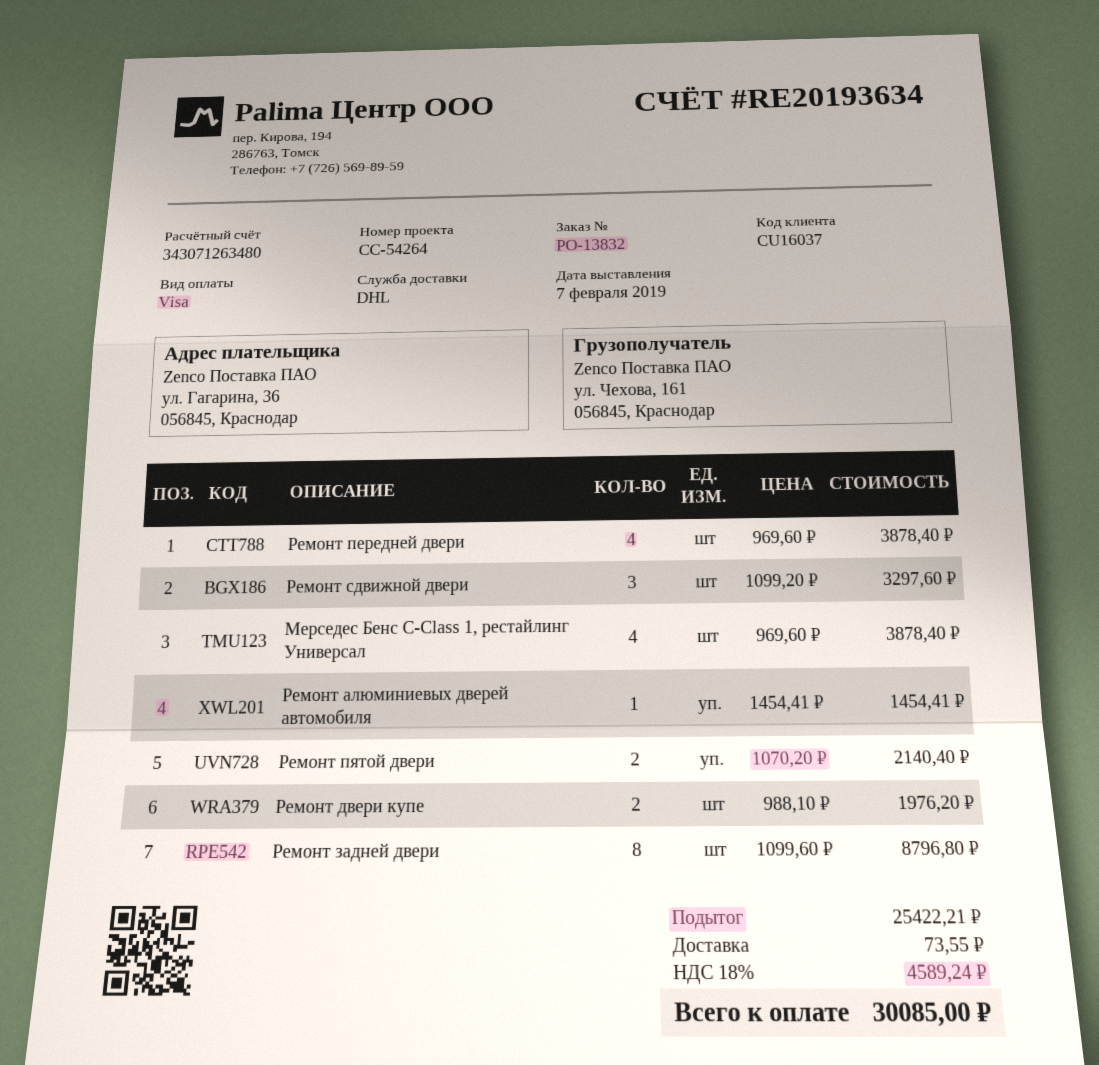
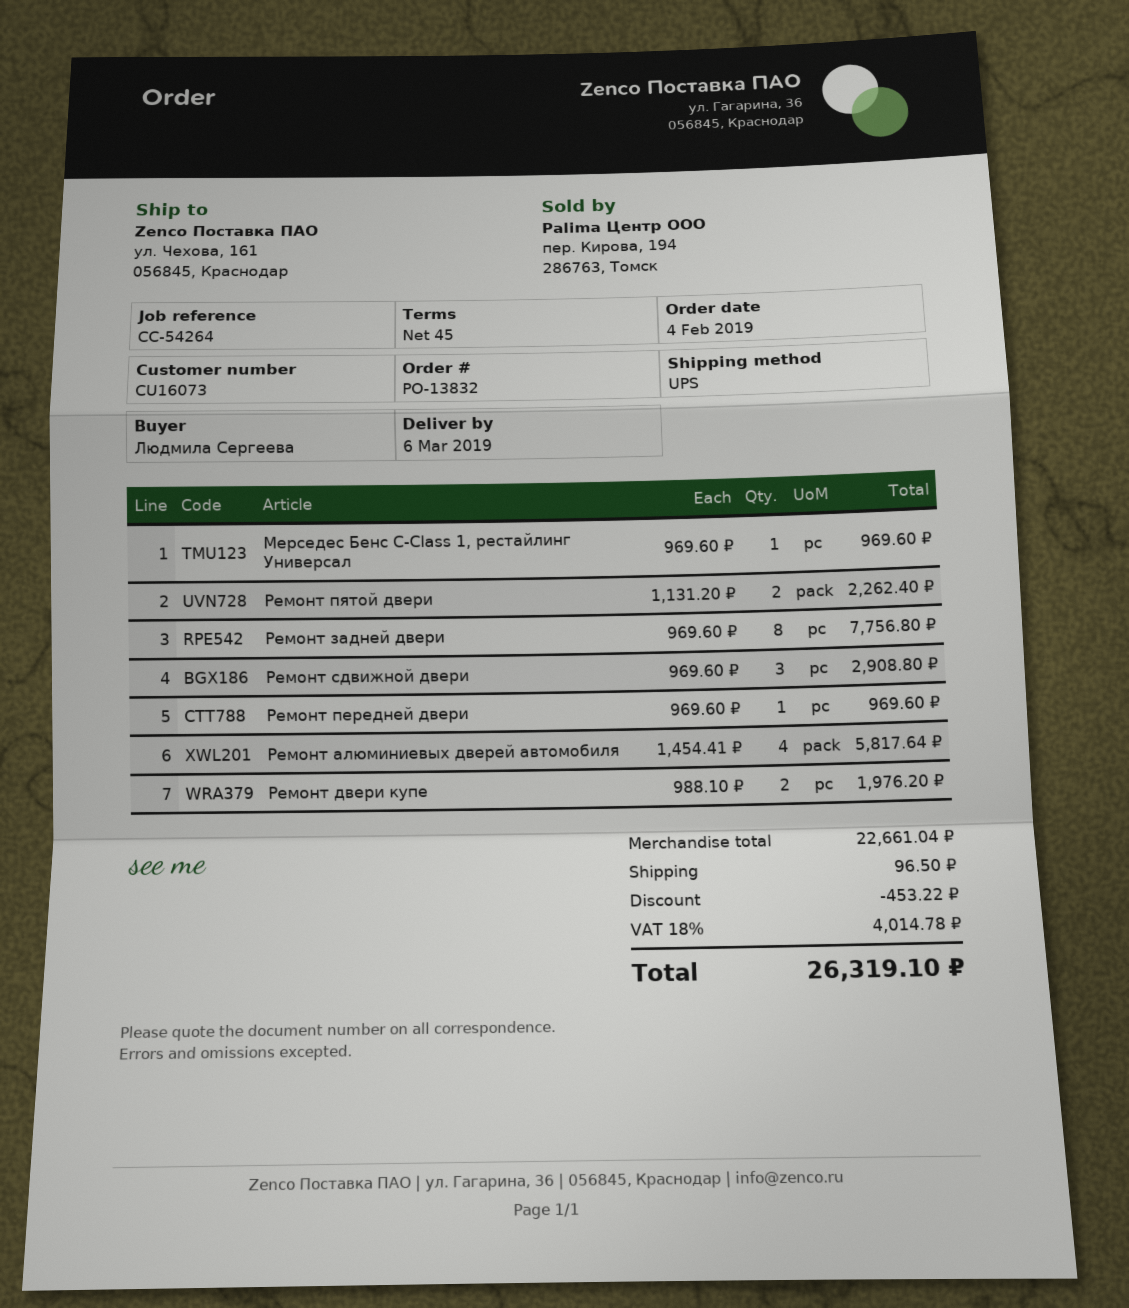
customer number: CU16037 -> CU16073
shipping method: DHL -> UPS
Ремонт передней двери: 4 x 969.60 = 3878.40 -> 1 x 969.60 = 969.60
Ремонт сдвижной двери: 3 x 1099.20 = 3297.60 -> 3 x 969.60 = 2908.80
Мерседес Бенс C-Class 1, рестайлинг Универсал: 4 x 969.60 = 3878.40 -> 1 x 969.60 = 969.60
Ремонт алюминиевых дверей автомобиля: 1 x 1454.41 = 1454.41 -> 4 x 1454.41 = 5817.64
Ремонт пятой двери: 2 x 1070.20 = 2140.40 -> 2 x 1131.20 = 2262.40
Ремонт задней двери: 8 x 1099.60 = 8796.80 -> 8 x 969.60 = 7756.80
subtotal: 25422.21 -> 22661.04
discount: none -> 453.22
shipping: 73.55 -> 96.50
tax: 18% = 4589.24 -> 18% = 4014.78
total: 30085.00 -> 26319.10

